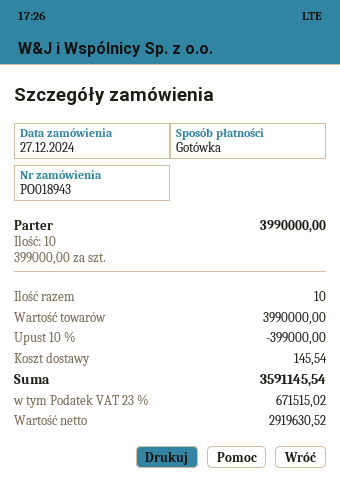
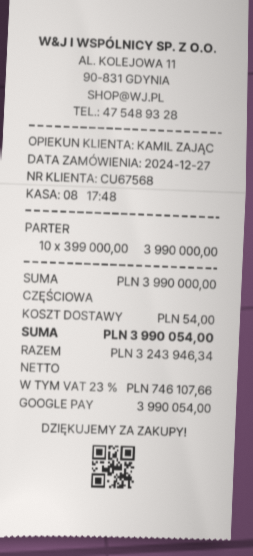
payment method: cash -> Google Pay
discount: 10% = 399000.00 -> none
shipping: 145.54 -> 54.00
net: 2919630.52 -> 3243946.34
tax: 23% = 671515.02 -> 23% = 746107.66
total: 3591145.54 -> 3990054.00

